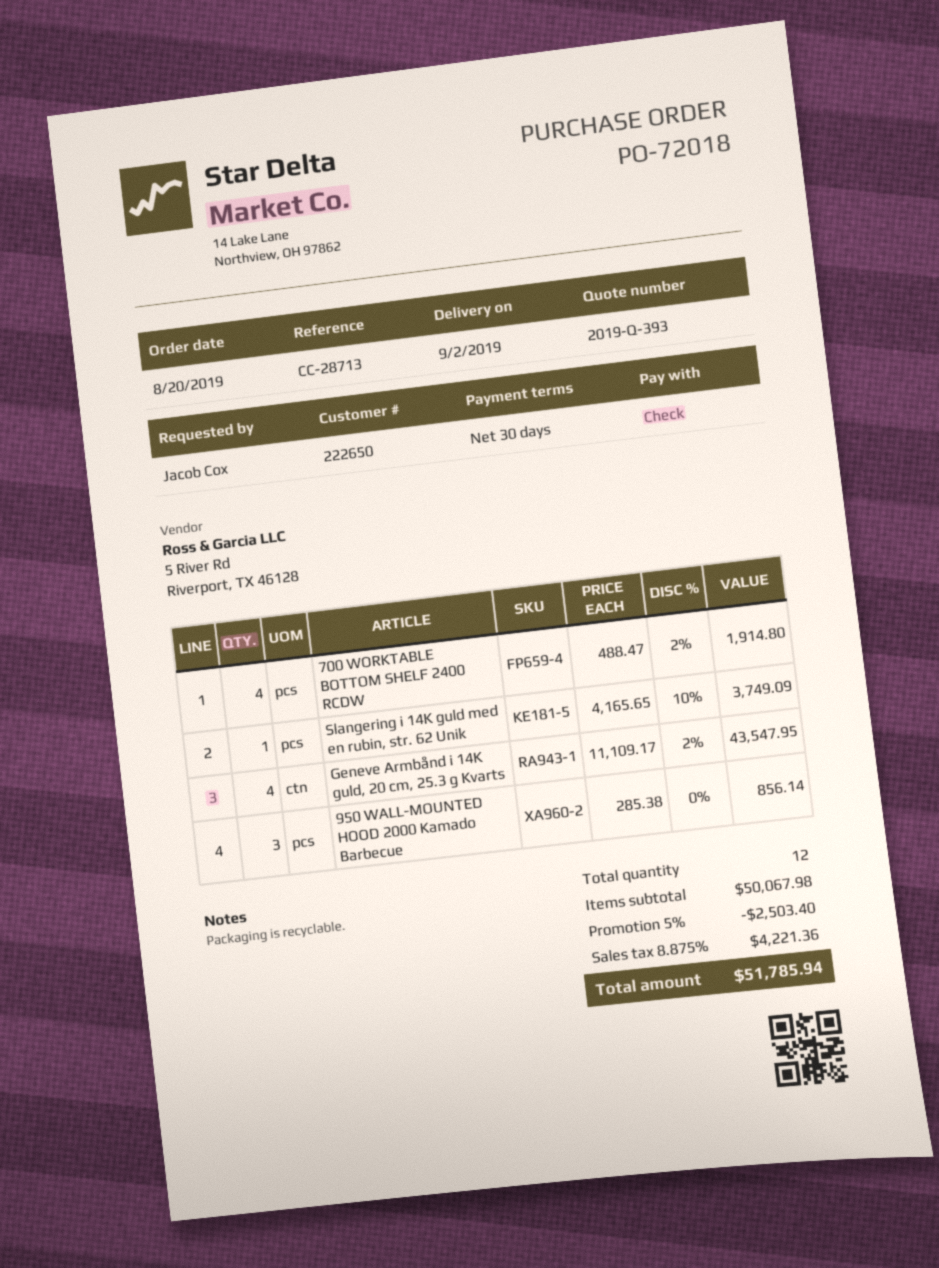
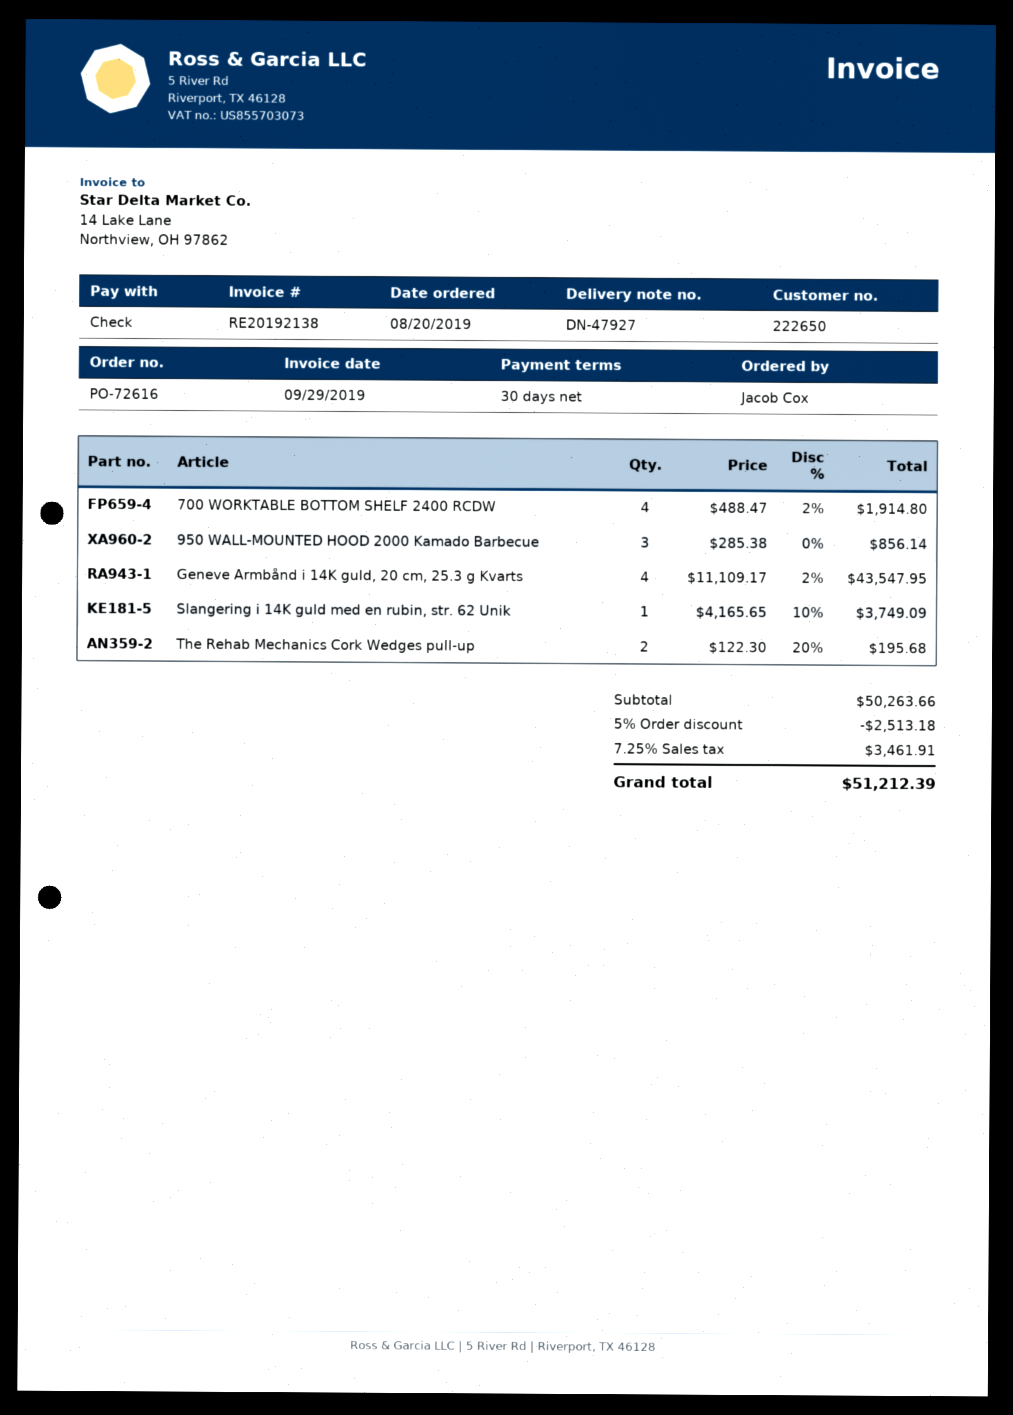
order number: PO-72018 -> PO-72616
The Rehab Mechanics Cork Wedges pull-up: none -> 2 x 122.30 - 20% = 195.68
subtotal: 50067.98 -> 50263.66
discount: 5% = 2503.40 -> 5% = 2513.18
tax: 8.875% = 4221.36 -> 7.25% = 3461.91
total: 51785.94 -> 51212.39

